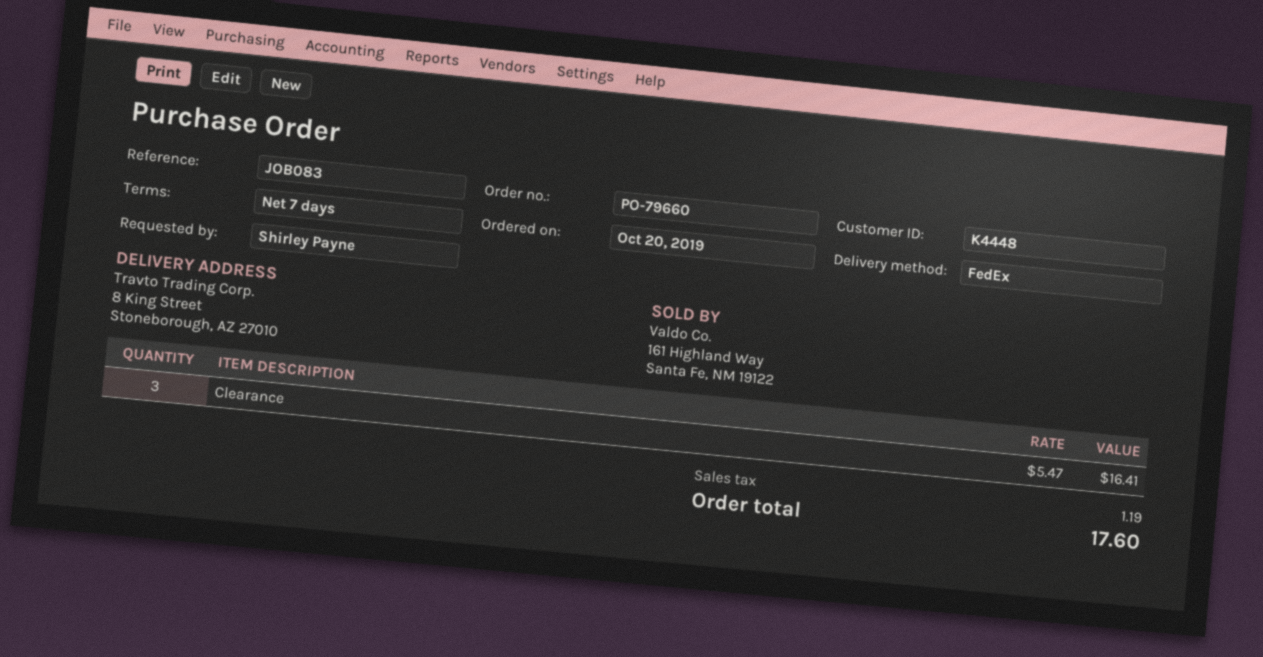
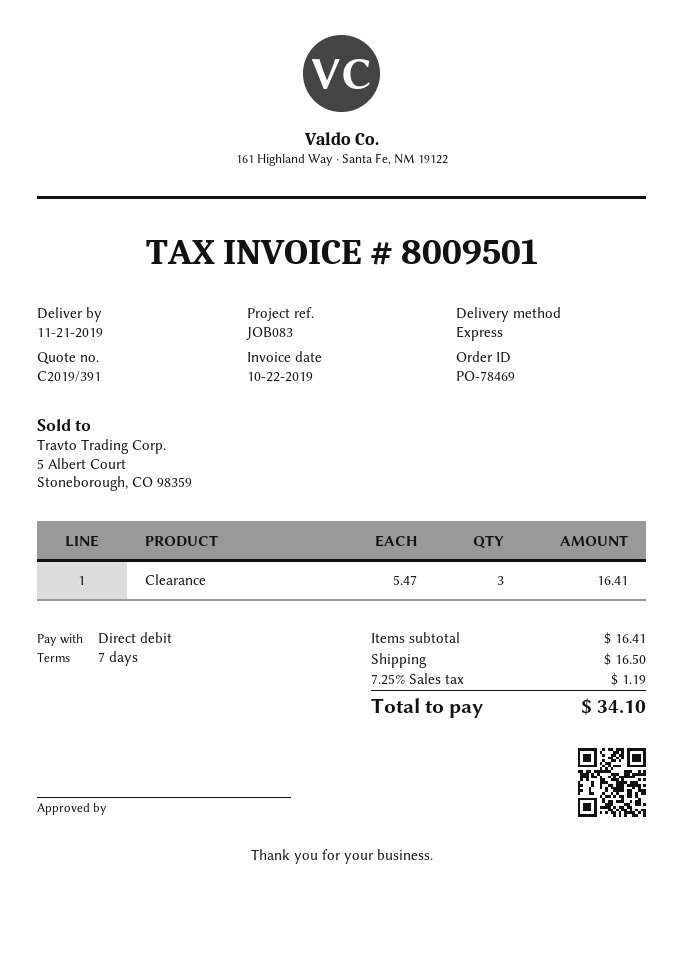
order number: PO-79660 -> PO-78469
shipping method: FedEx -> express
shipping: none -> 16.50
total: 17.60 -> 34.10

